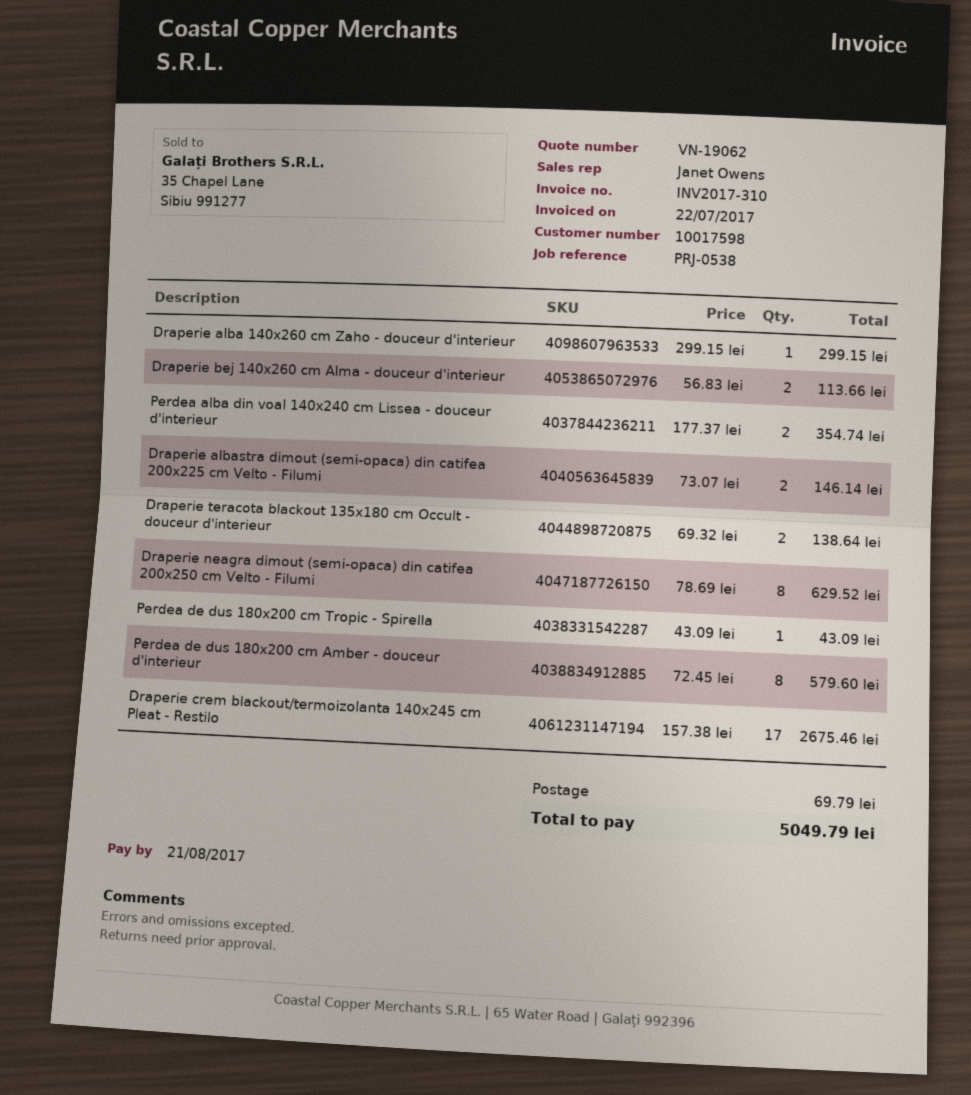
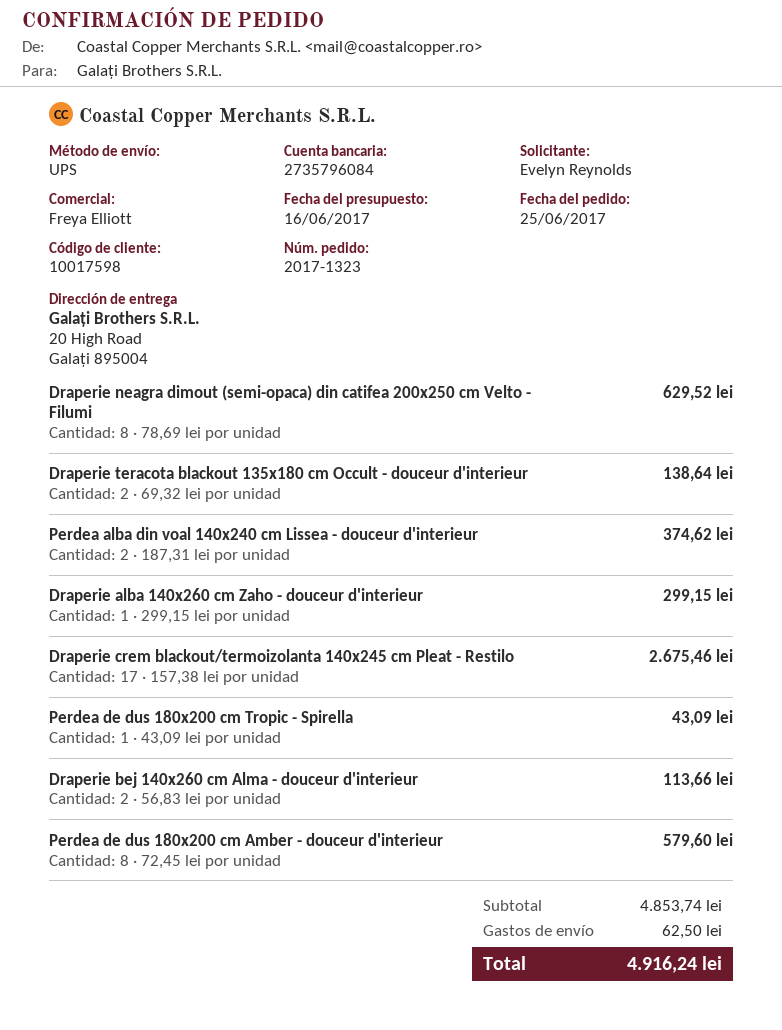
sales rep: Janet Owens -> Freya Elliott
Perdea alba din voal 140x240 cm Lissea - douceur d'interieur: 2 x 177.37 = 354.74 -> 2 x 187.31 = 374.62
Draperie albastra dimout (semi-opaca) din catifea 200x225 cm Velto - Filumi: 2 x 73.07 = 146.14 -> none
shipping: 69.79 -> 62.50
total: 5049.79 -> 4916.24

